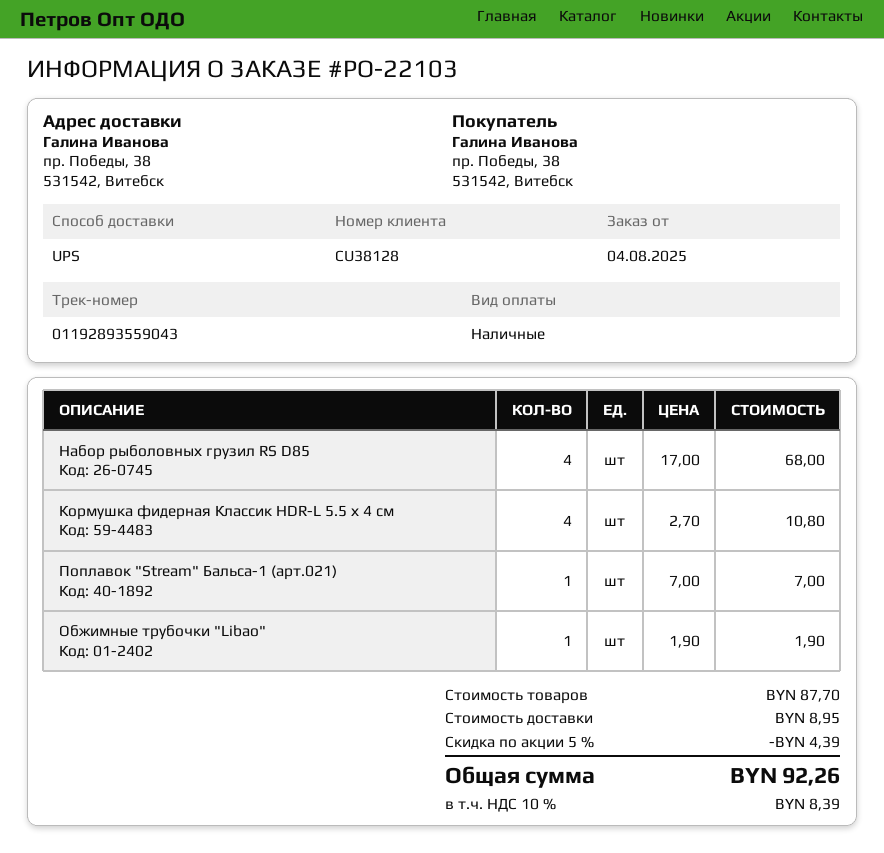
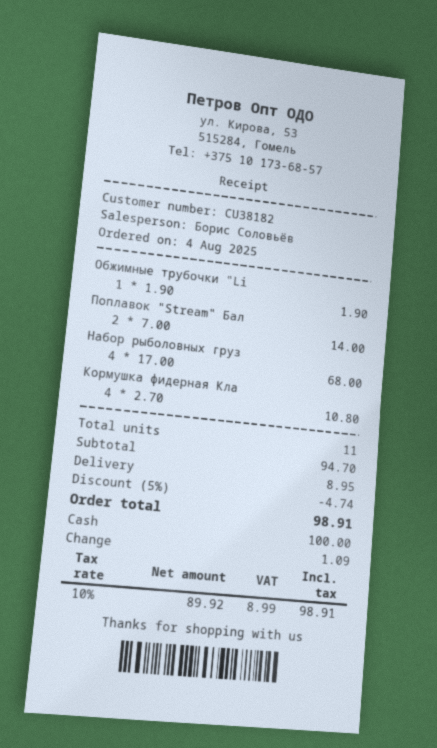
customer number: CU38128 -> CU38182
Поплавок "Stream" Бальса-1 (арт.021): 1 x 7.00 = 7.00 -> 2 x 7.00 = 14.00
subtotal: 87.70 -> 94.70
discount: 5% = 4.39 -> 5% = 4.74
tax: 10% = 8.39 -> 10% = 8.99
total: 92.26 -> 98.91

